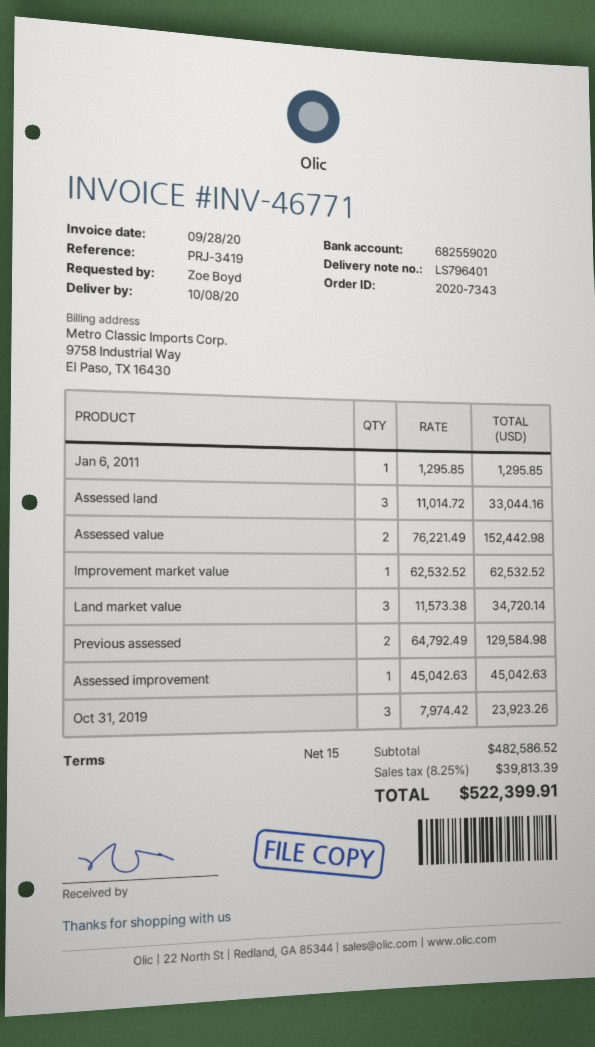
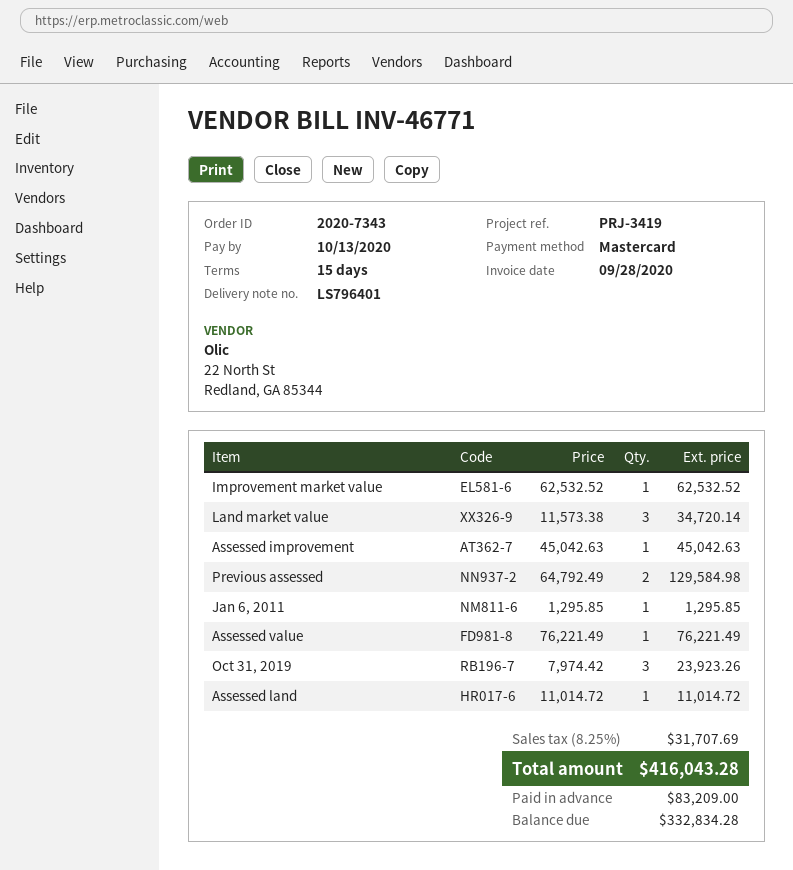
Assessed land: 3 x 11014.72 = 33044.16 -> 1 x 11014.72 = 11014.72
Assessed value: 2 x 76221.49 = 152442.98 -> 1 x 76221.49 = 76221.49
tax: 8.25% = 39813.39 -> 8.25% = 31707.69
total: 522399.91 -> 416043.28

